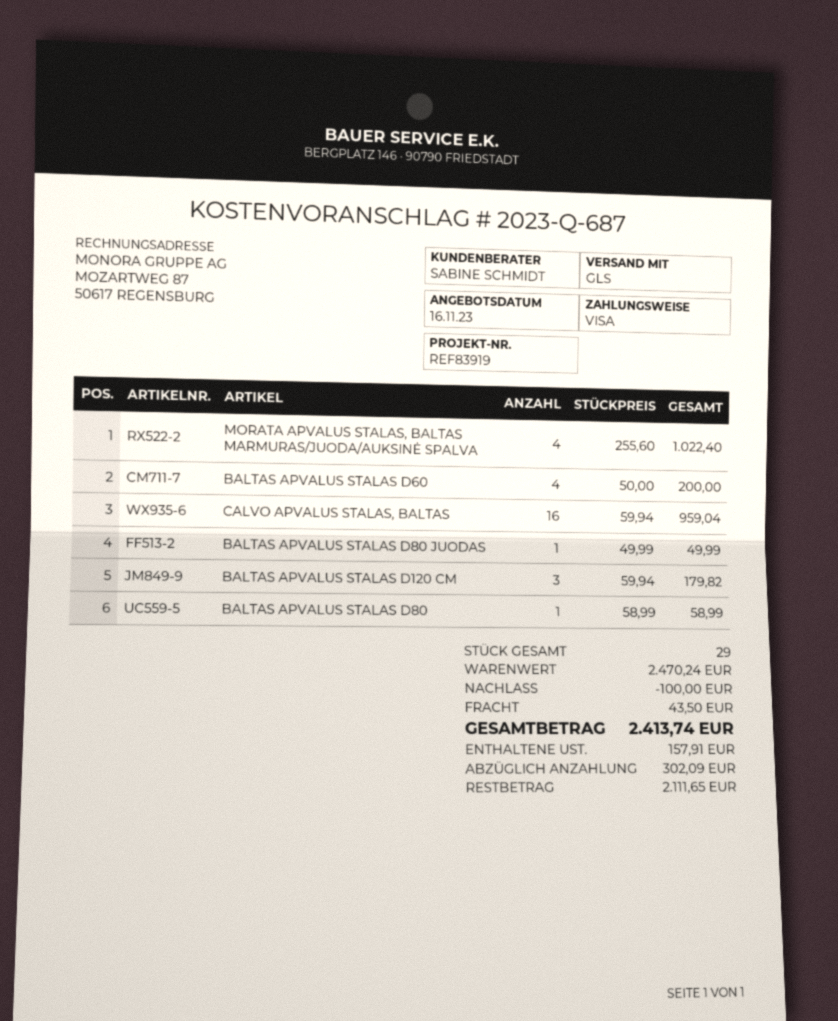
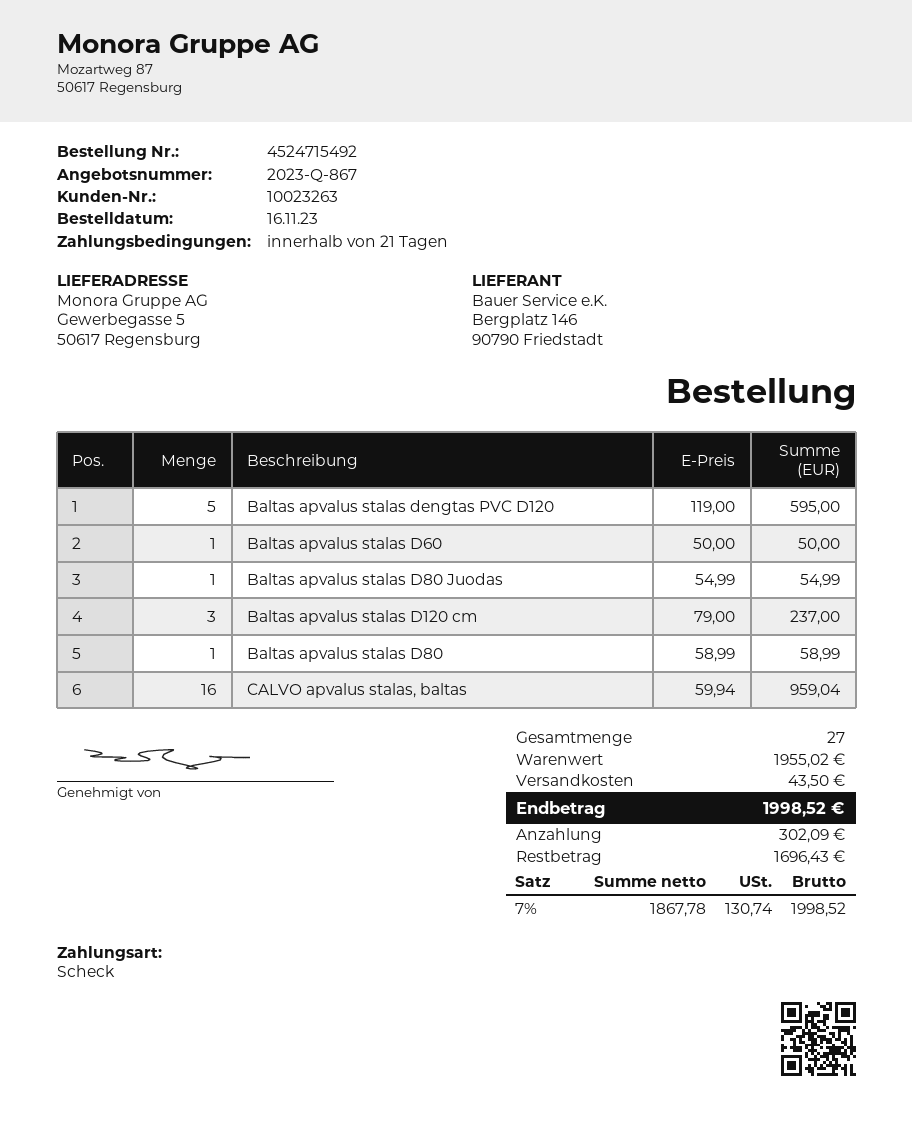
quote number: 2023-Q-687 -> 2023-Q-867
payment method: Visa -> cheque
MORATA APVALUS STALAS, BALTAS MARMURAS/JUODA/AUKSINĖ SPALVA: 4 x 255.60 = 1022.40 -> none
BALTAS APVALUS STALAS D60: 4 x 50.00 = 200.00 -> 1 x 50.00 = 50.00
BALTAS APVALUS STALAS D80 JUODAS: 1 x 49.99 = 49.99 -> 1 x 54.99 = 54.99
BALTAS APVALUS STALAS D120 CM: 3 x 59.94 = 179.82 -> 3 x 79.00 = 237.00
Baltas apvalus stalas dengtas PVC D120: none -> 5 x 119.00 = 595.00
total quantity: 29 -> 27
subtotal: 2470.24 -> 1955.02
discount: 100.00 -> none
tax: 157.91 -> 130.74
total: 2413.74 -> 1998.52
balance: 2111.65 -> 1696.43

